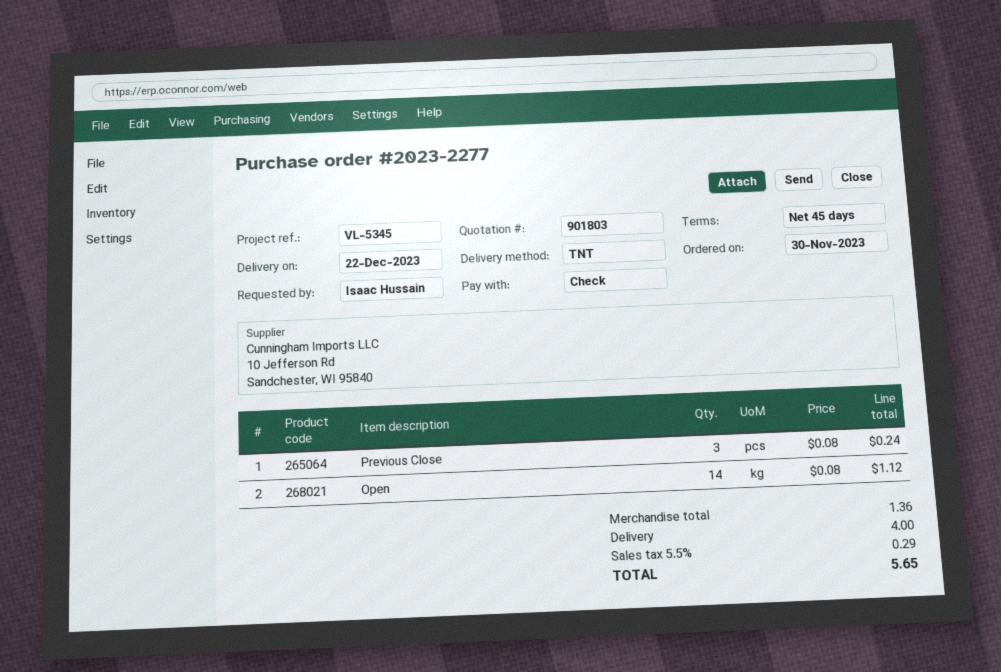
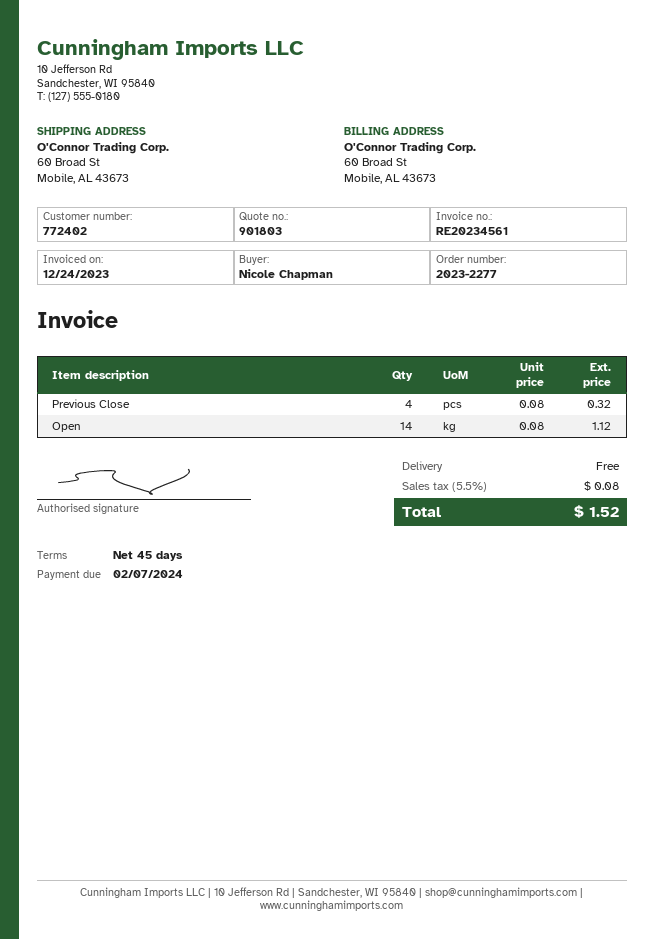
ordered by: Isaac Hussain -> Nicole Chapman
Previous Close: 3 x 0.08 = 0.24 -> 4 x 0.08 = 0.32
shipping: 4.00 -> 0.00
tax: 5.5% = 0.29 -> 5.5% = 0.08
total: 5.65 -> 1.52

